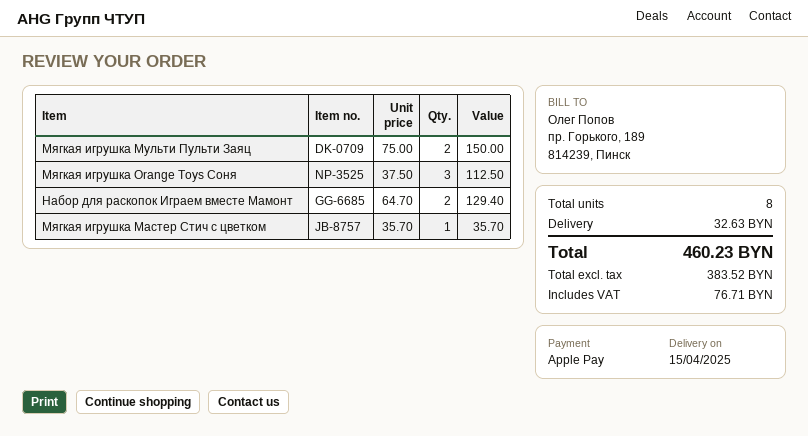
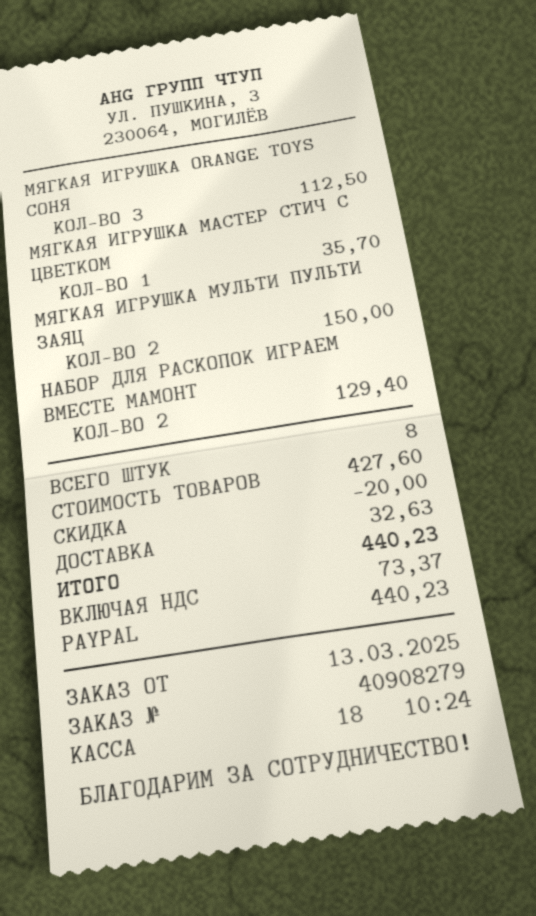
payment method: Apple Pay -> PayPal
discount: none -> 20.00
tax: 76.71 -> 73.37
total: 460.23 -> 440.23

